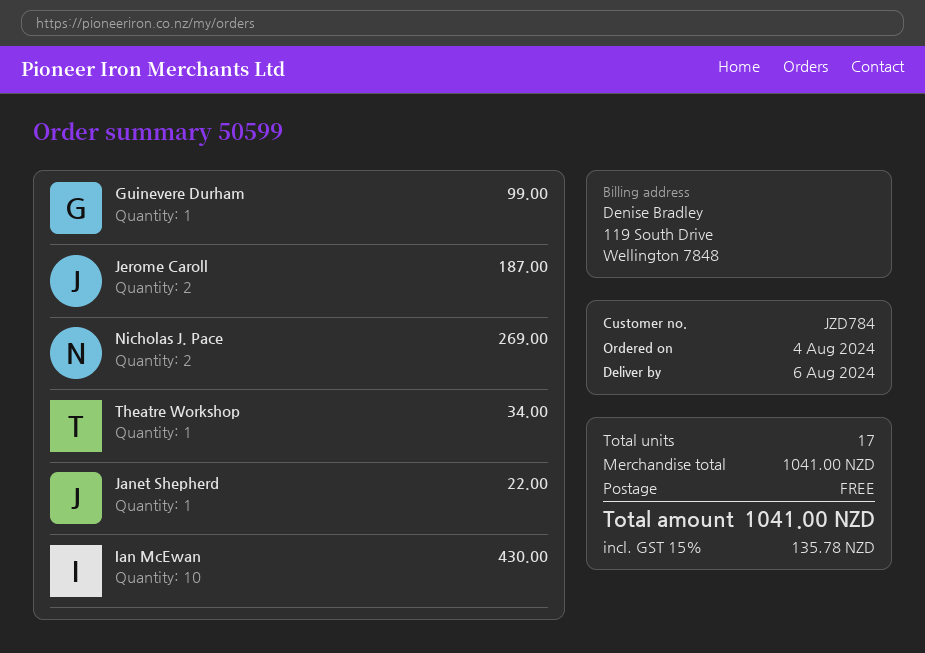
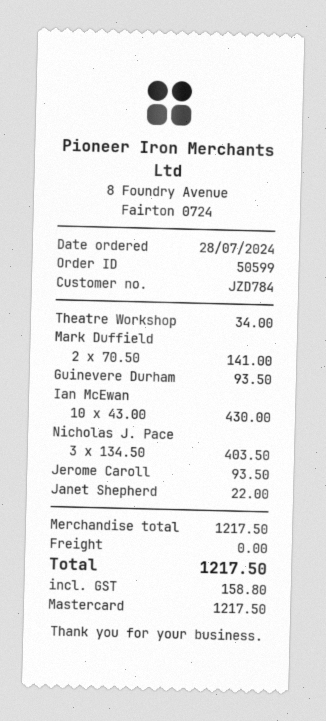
order date: 2024-08-04 -> 2024-07-28
Guinevere Durham: 1 for 99.00 -> 1 for 93.50
Jerome Caroll: 2 for 187.00 -> 1 for 93.50
Nicholas J. Pace: 2 for 269.00 -> 3 for 403.50
Mark Duffield: none -> 2 for 141.00
subtotal: 1041.00 -> 1217.50
tax: 135.78 -> 158.80
total: 1041.00 -> 1217.50

